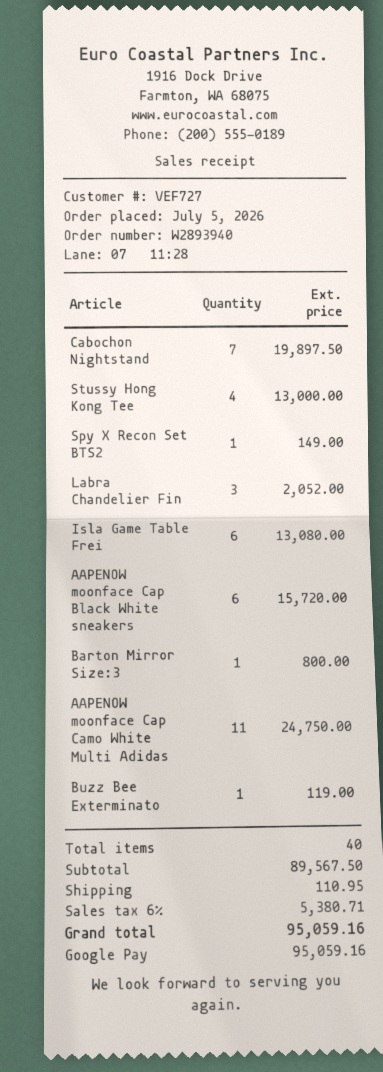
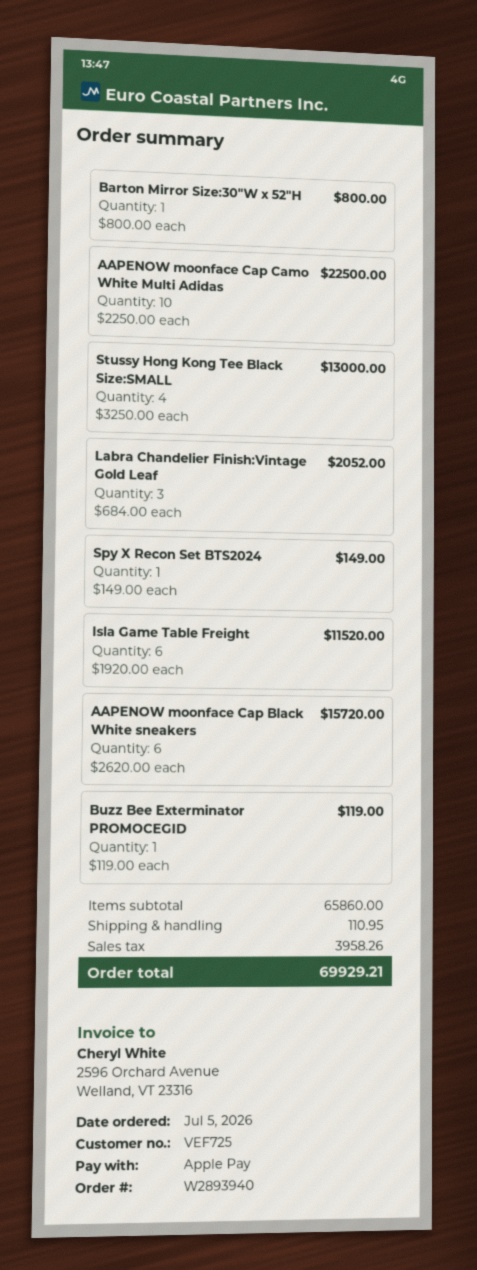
customer number: VEF727 -> VEF725
payment method: Google Pay -> Apple Pay
Cabochon Nightstand: 7 for 19897.50 -> none
Isla Game Table Frei: 6 for 13080.00 -> 6 for 11520.00
AAPENOW moonface Cap Camo White Multi Adidas: 11 for 24750.00 -> 10 for 22500.00
subtotal: 89567.50 -> 65860.00
tax: 5380.71 -> 3958.26
total: 95059.16 -> 69929.21

